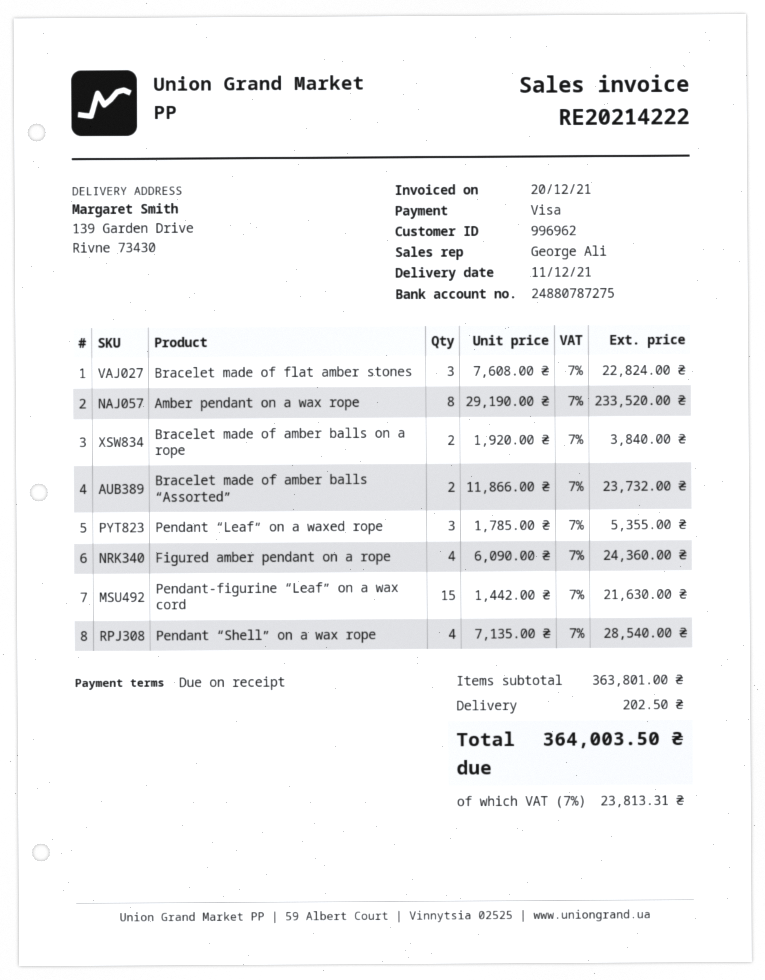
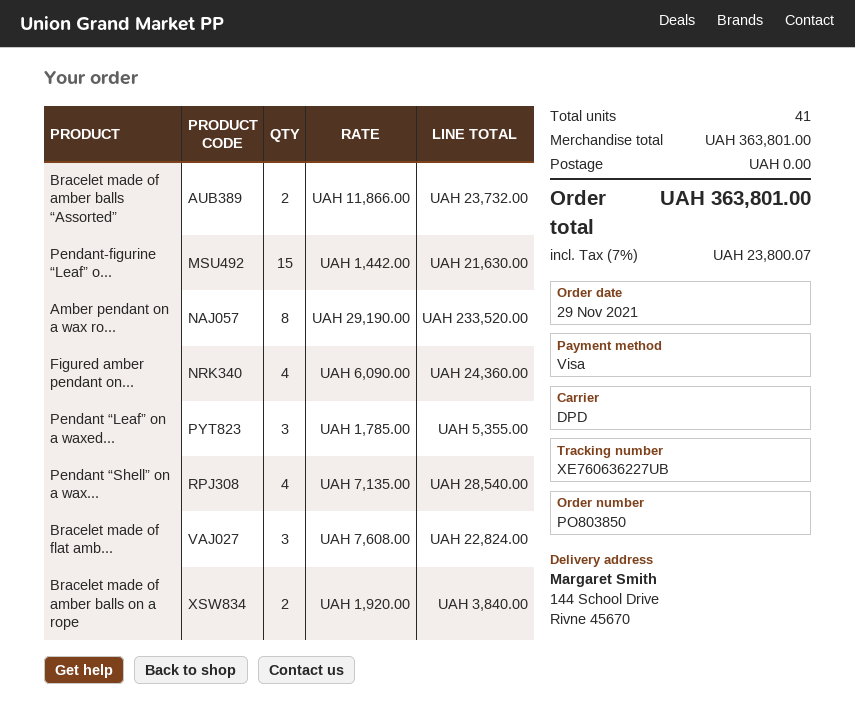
ship to: 139 Garden Drive, Rivne 73430 -> 144 School Drive, Rivne 45670
shipping: 202.50 -> 0.00
tax: 7% = 23813.31 -> 7% = 23800.07
total: 364003.50 -> 363801.00

